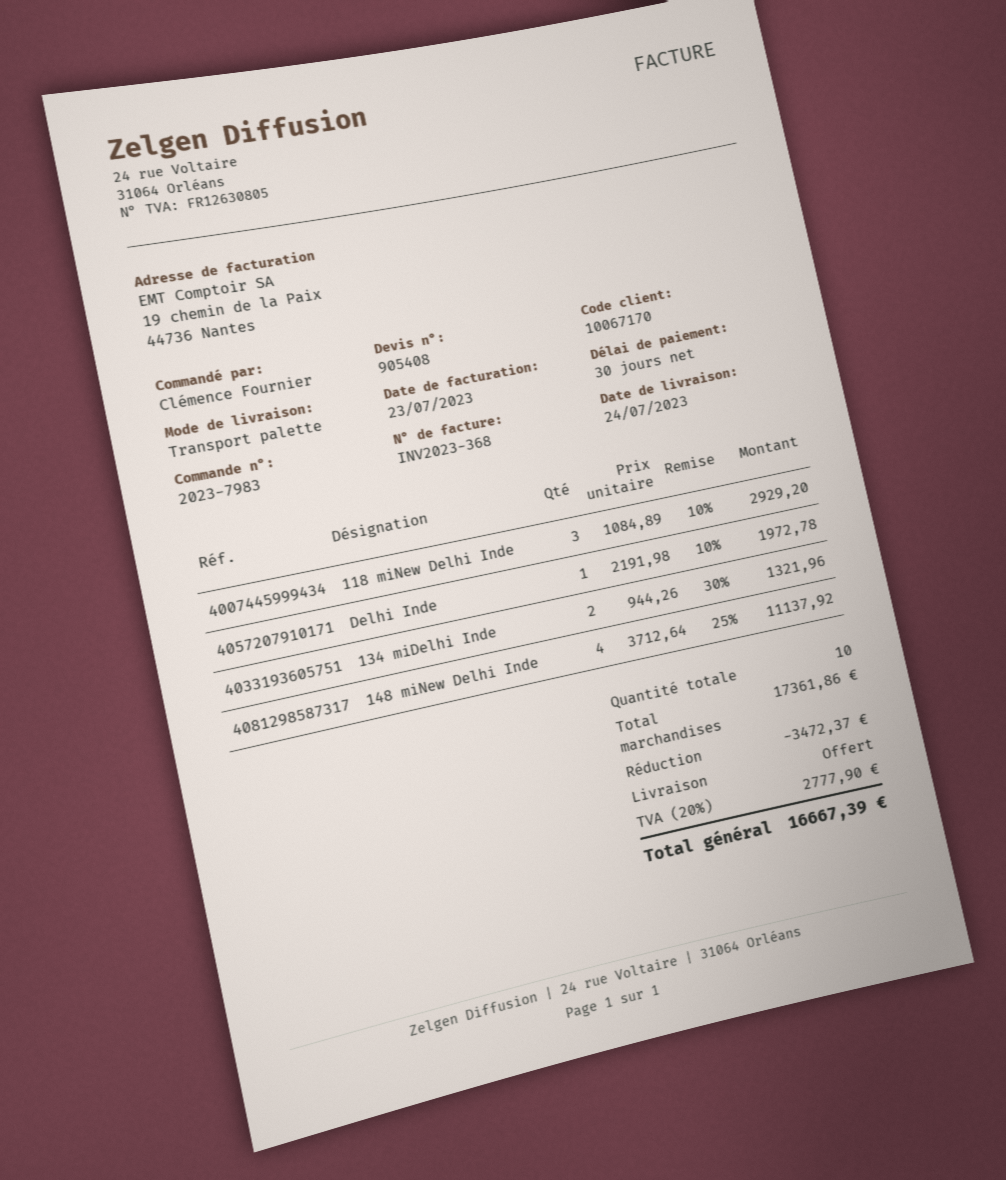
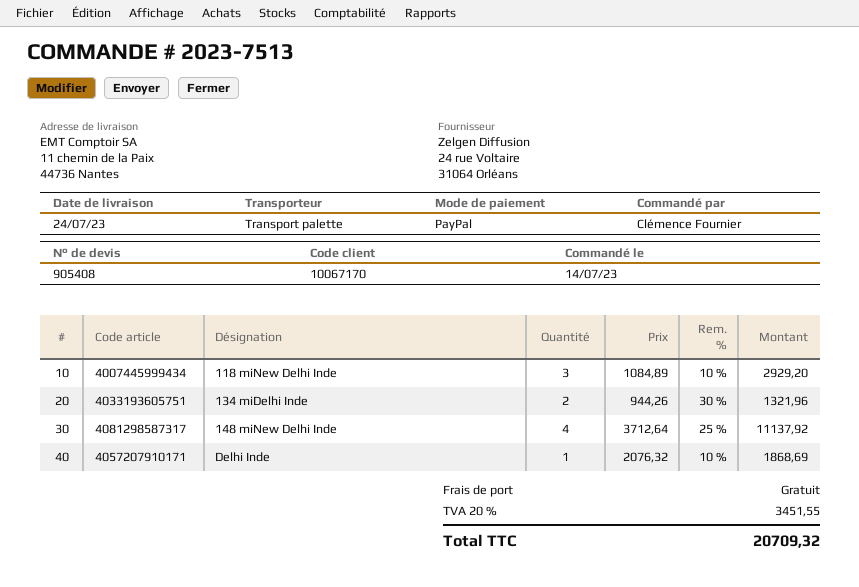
order number: 2023-7983 -> 2023-7513
Delhi Inde: 1 x 2191.98 - 10% = 1972.78 -> 1 x 2076.32 - 10% = 1868.69
discount: 3472.37 -> none
tax: 20% = 2777.90 -> 20% = 3451.55
total: 16667.39 -> 20709.32

